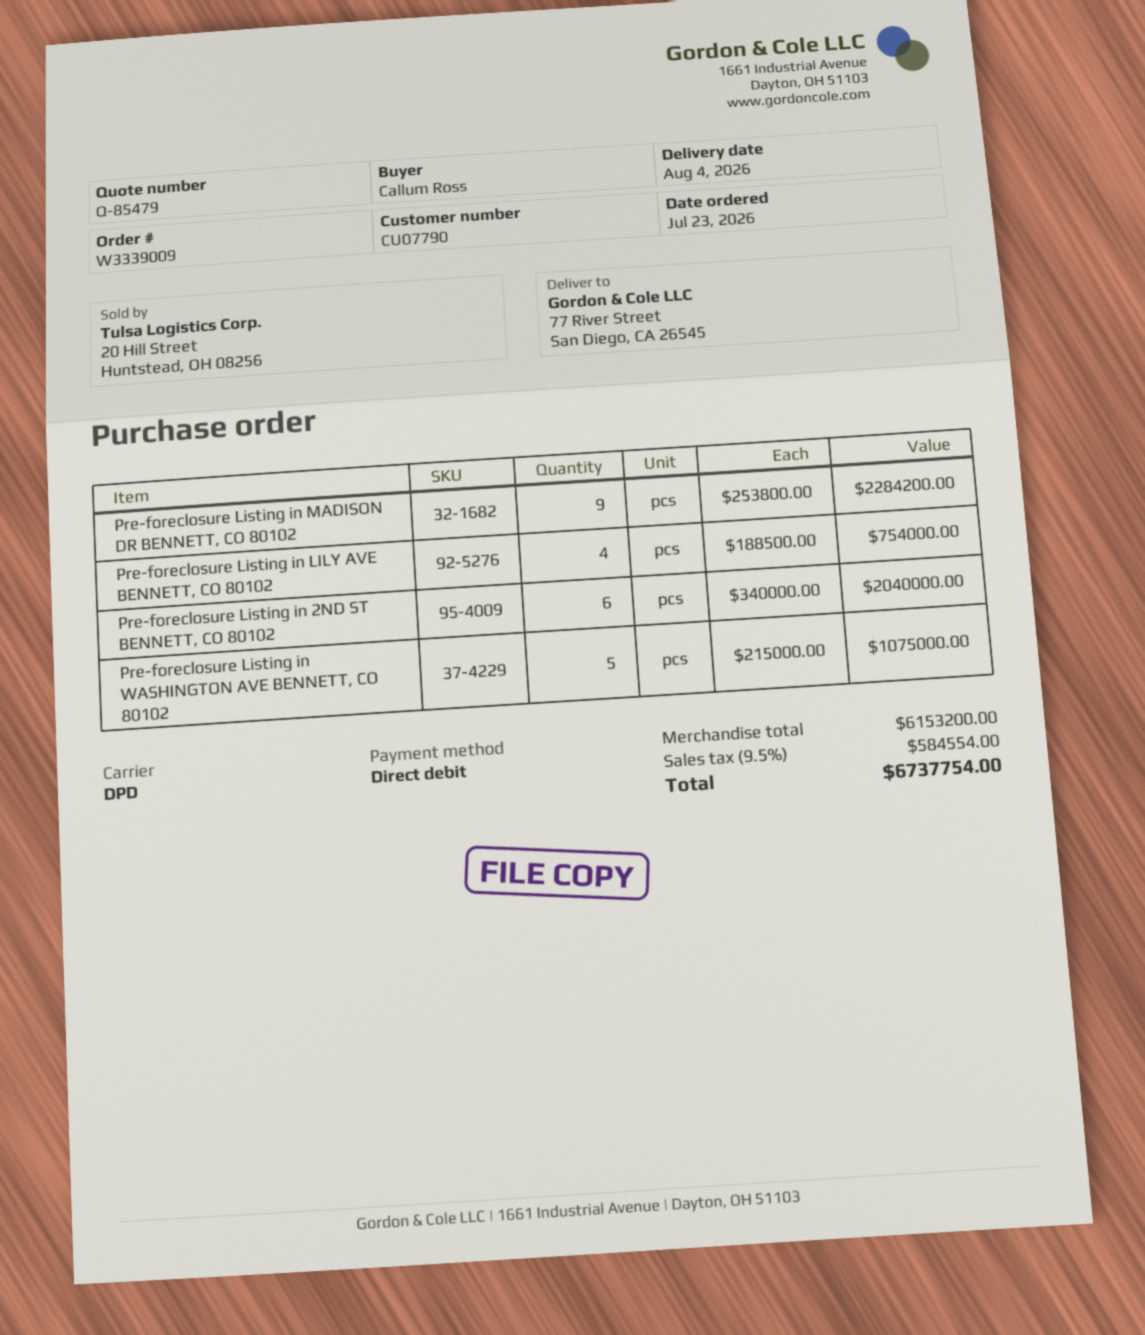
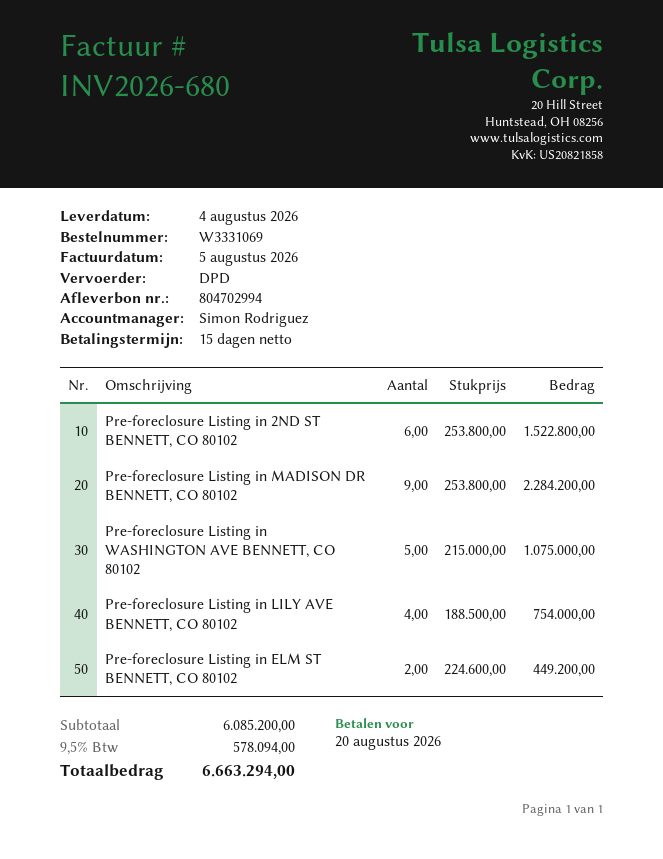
order number: W3339009 -> W3331069
Pre-foreclosure Listing in 2ND ST BENNETT, CO 80102: 6 x 340000.00 = 2040000.00 -> 6 x 253800.00 = 1522800.00
Pre-foreclosure Listing in ELM ST BENNETT, CO 80102: none -> 2 x 224600.00 = 449200.00
subtotal: 6153200.00 -> 6085200.00
tax: 9.5% = 584554.00 -> 9.5% = 578094.00
total: 6737754.00 -> 6663294.00

